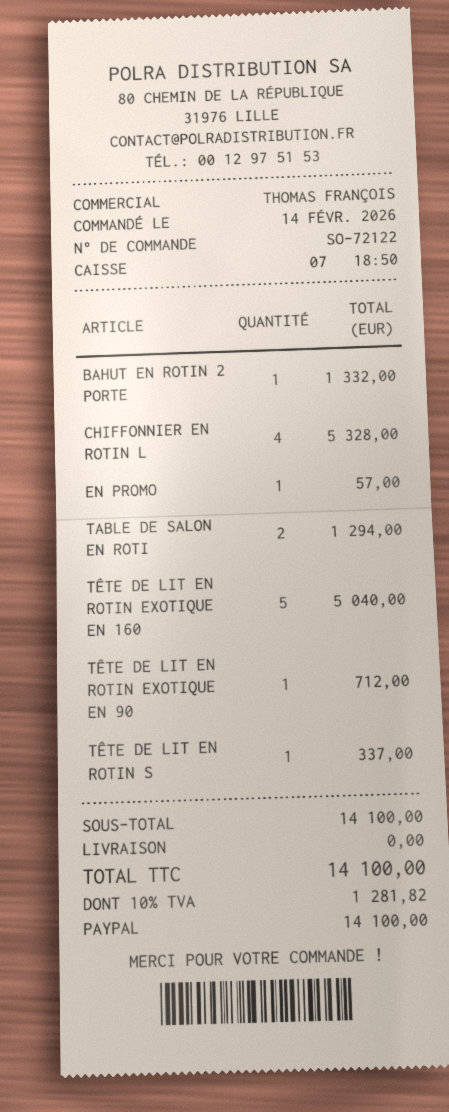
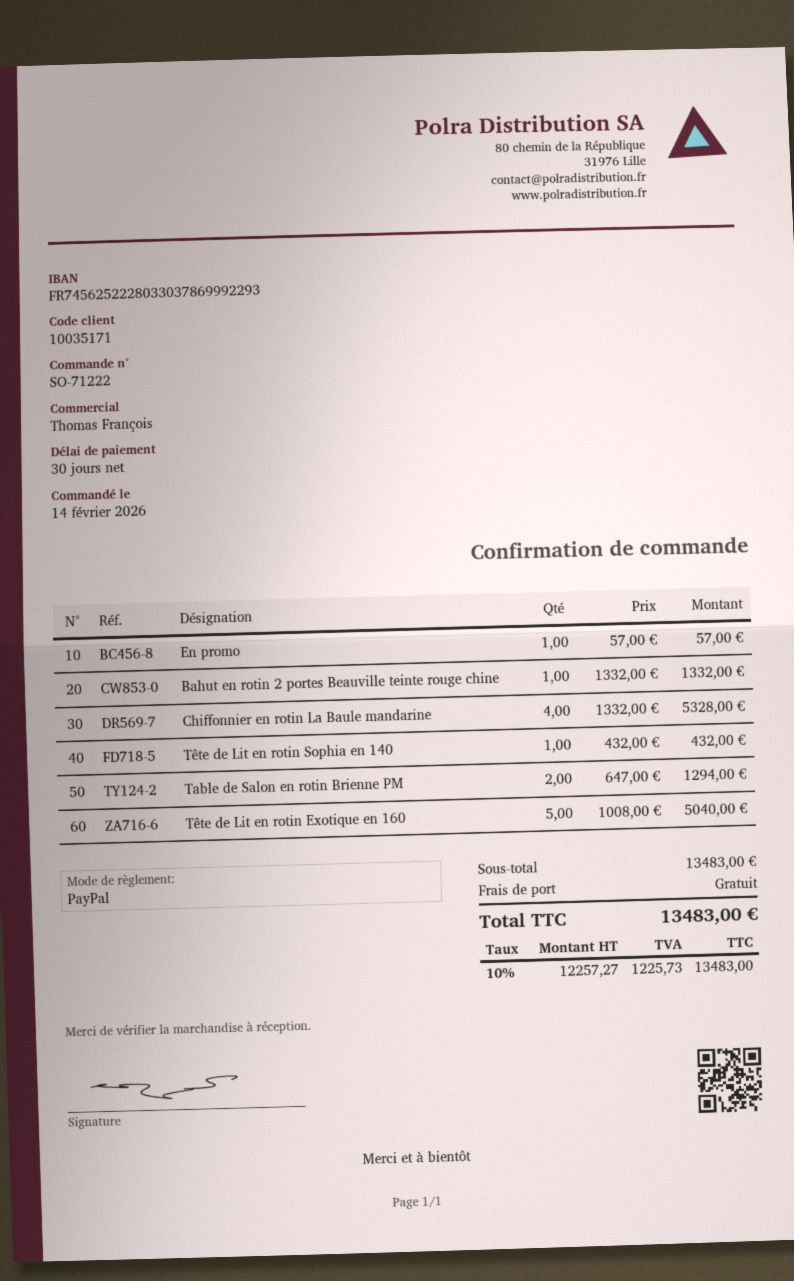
order number: SO-72122 -> SO-71222
TÊTE DE LIT EN ROTIN EXOTIQUE EN 90: 1 for 712.00 -> none
TÊTE DE LIT EN ROTIN S: 1 for 337.00 -> 1 for 432.00
subtotal: 14100.00 -> 13483.00
tax: 10% = 1281.82 -> 10% = 1225.73
total: 14100.00 -> 13483.00

